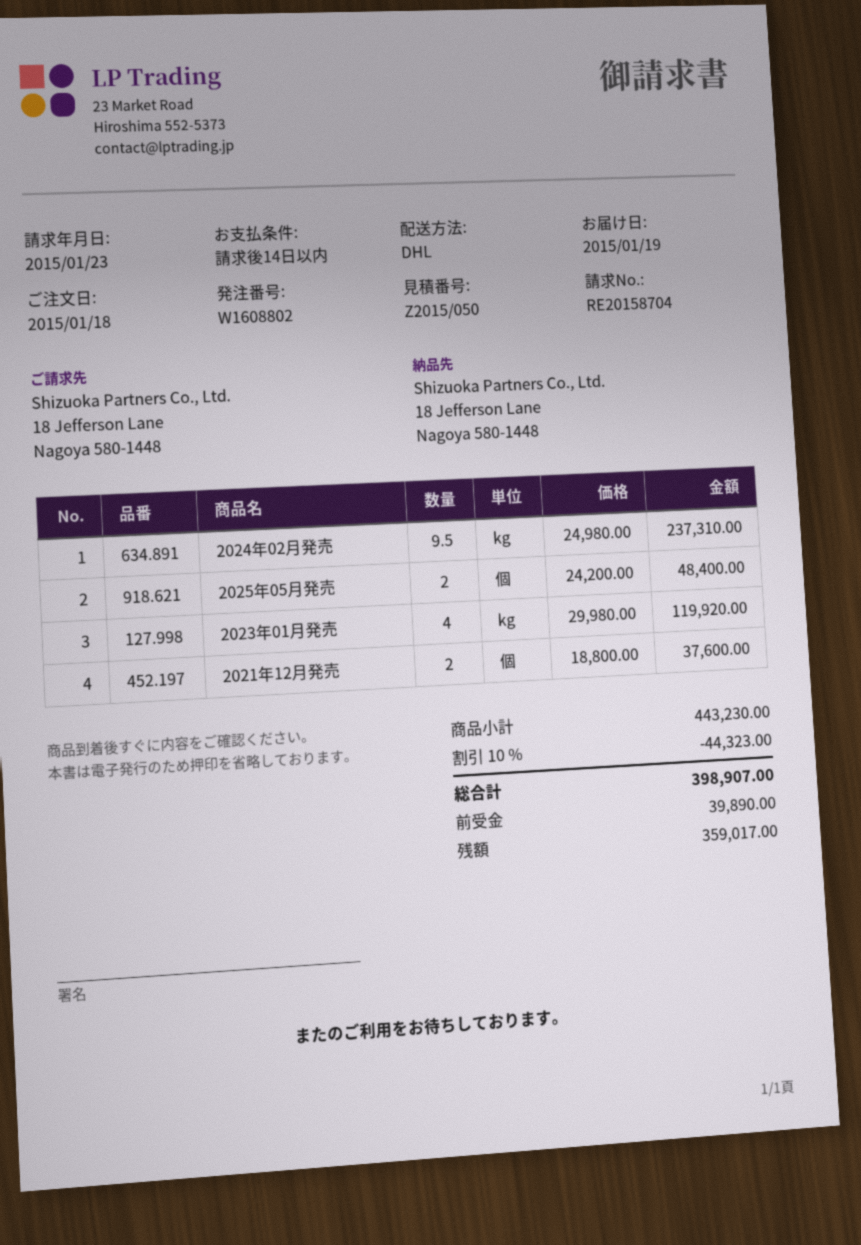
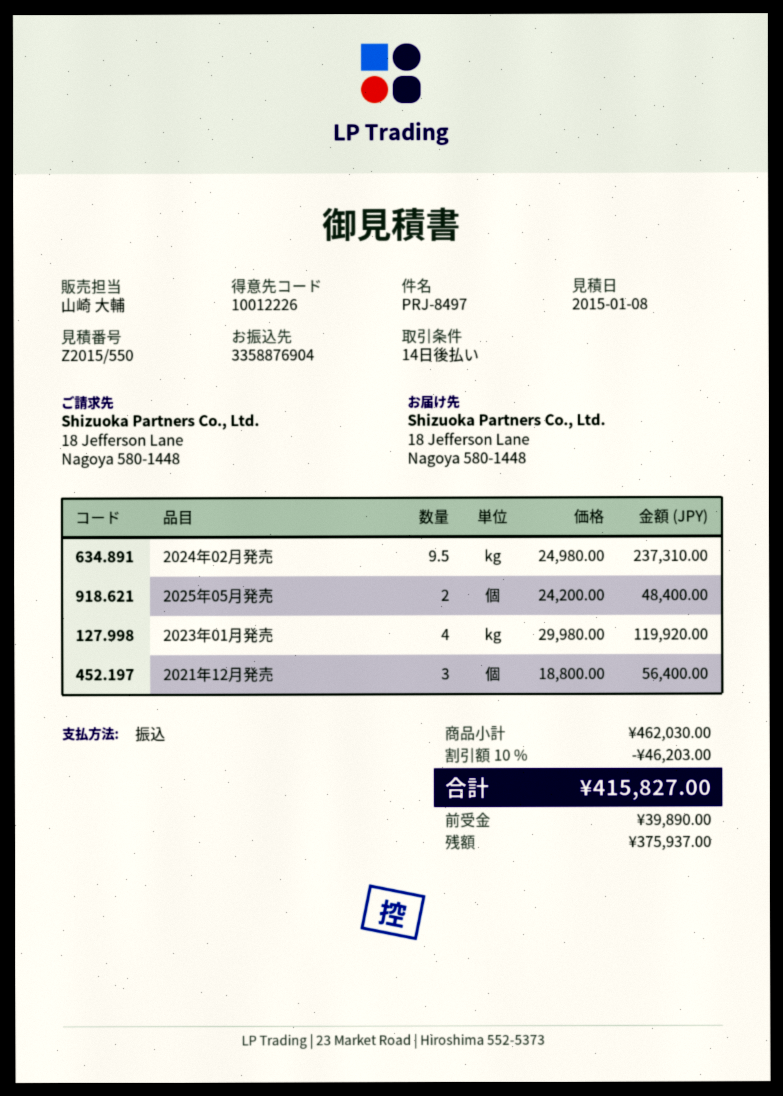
quote number: Z2015/050 -> Z2015/550
2021年12月発売: 2 x 18800.00 = 37600.00 -> 3 x 18800.00 = 56400.00
subtotal: 443230.00 -> 462030.00
discount: 10% = 44323.00 -> 10% = 46203.00
total: 398907.00 -> 415827.00
balance: 359017.00 -> 375937.00

